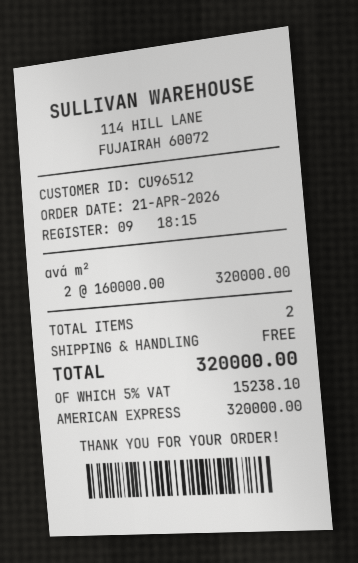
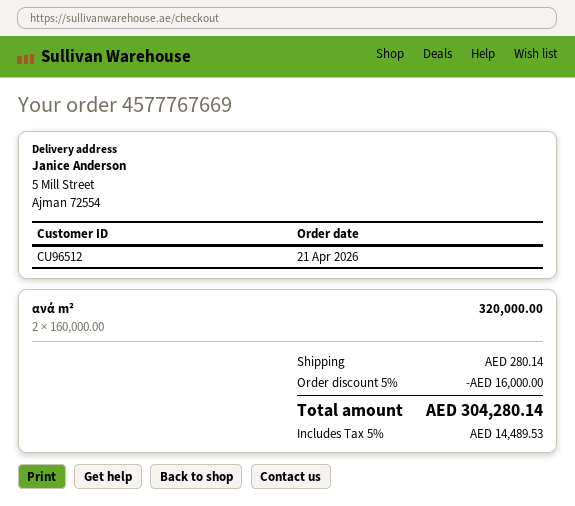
discount: none -> 5% = 16000.00
shipping: 0.00 -> 280.14
tax: 5% = 15238.10 -> 5% = 14489.53
total: 320000.00 -> 304280.14

